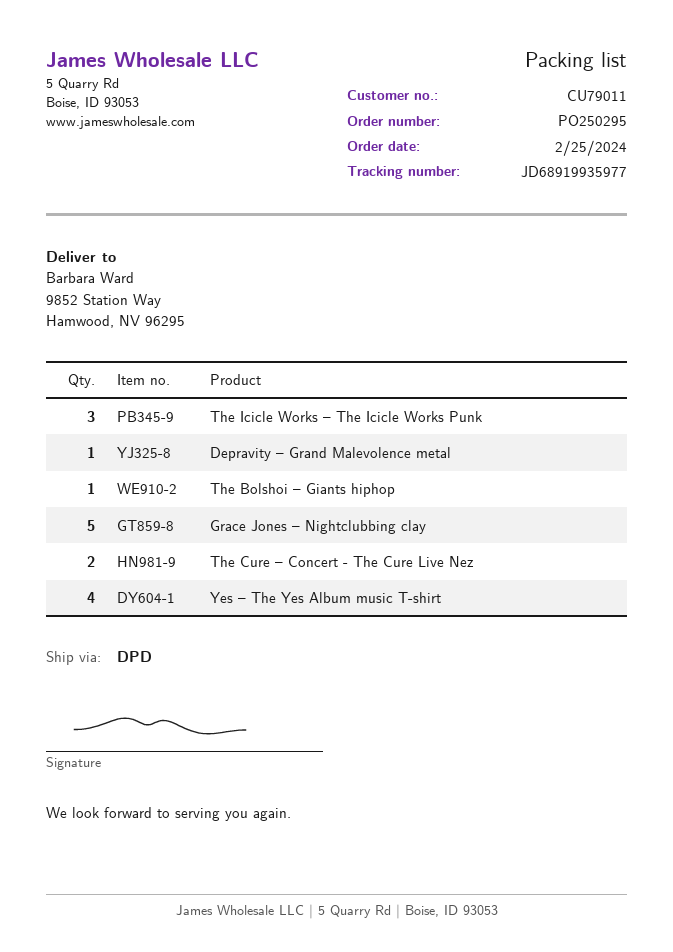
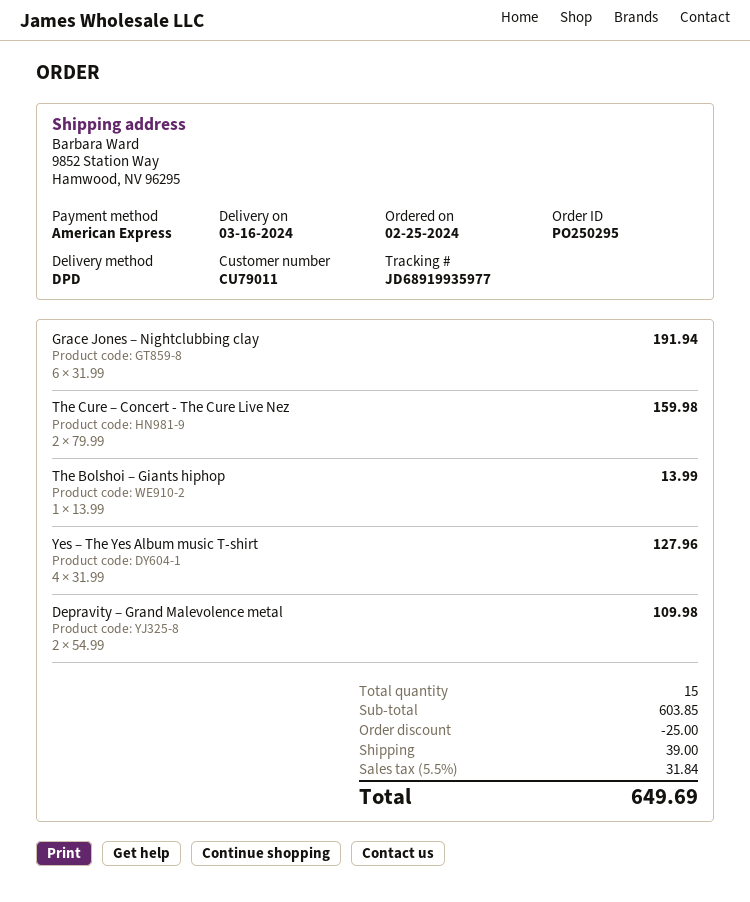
The Icicle Works – The Icicle Works Punk: 3 -> none
Depravity – Grand Malevolence metal: 1 -> 2
Grace Jones – Nightclubbing clay: 5 -> 6

